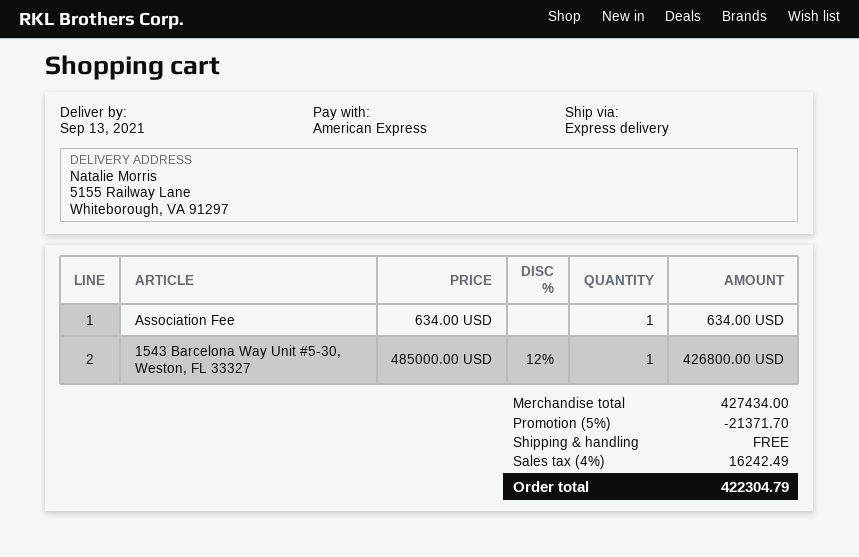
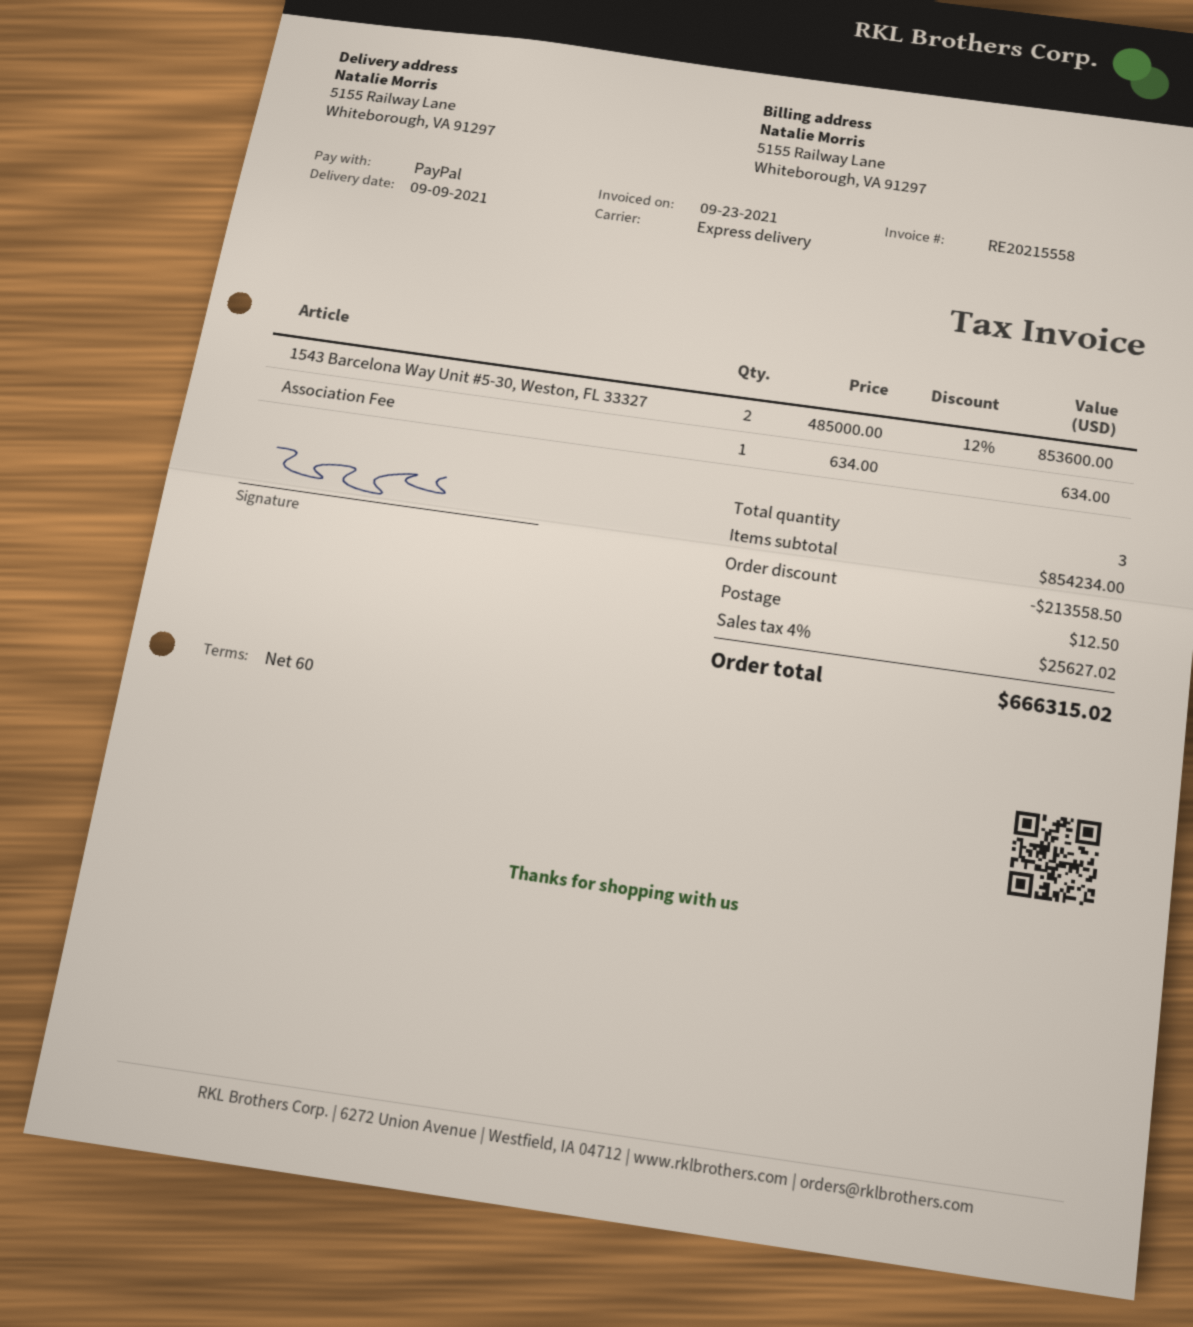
delivery date: 2021-09-13 -> 2021-09-09
payment method: American Express -> PayPal
1543 Barcelona Way Unit #5-30, Weston, FL 33327: 1 x 485000.00 - 12% = 426800.00 -> 2 x 485000.00 - 12% = 853600.00
subtotal: 427434.00 -> 854234.00
discount: 21371.70 -> 213558.50
shipping: 0.00 -> 12.50
tax: 4% = 16242.49 -> 4% = 25627.02
total: 422304.79 -> 666315.02

